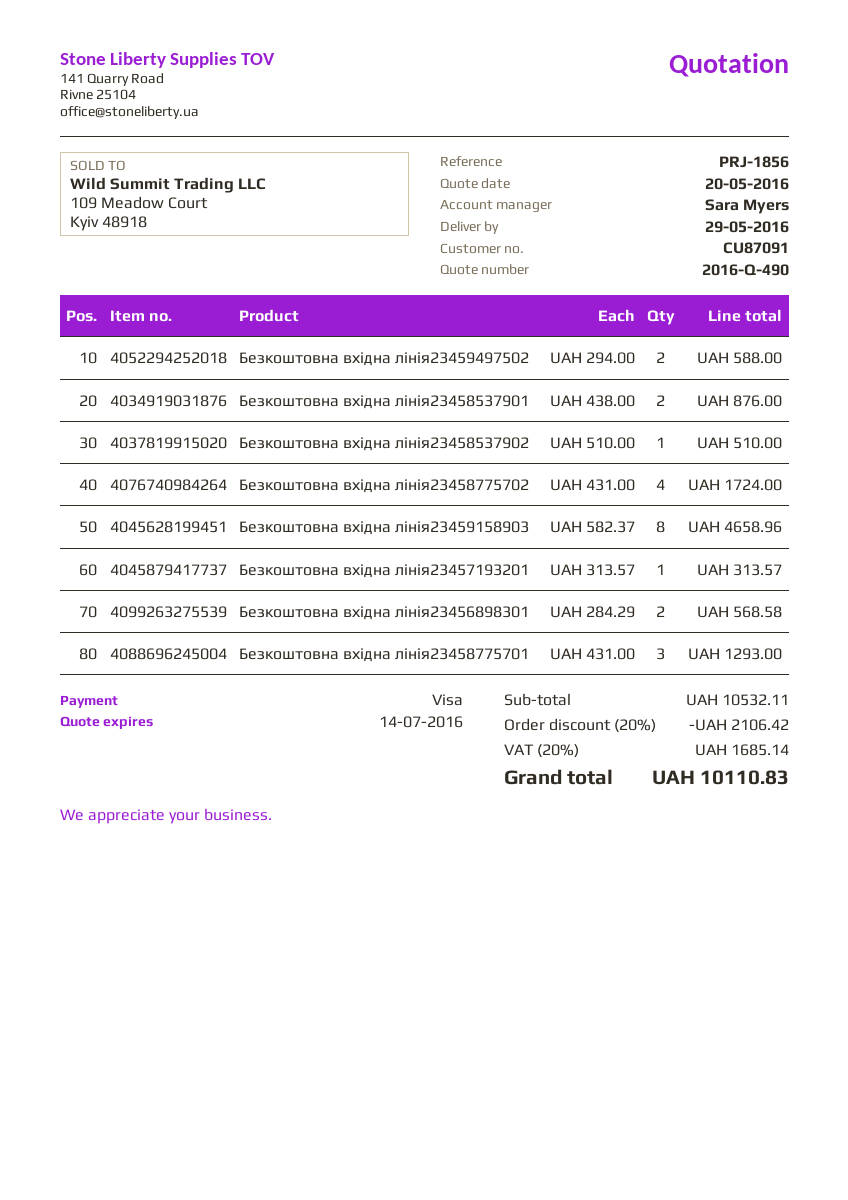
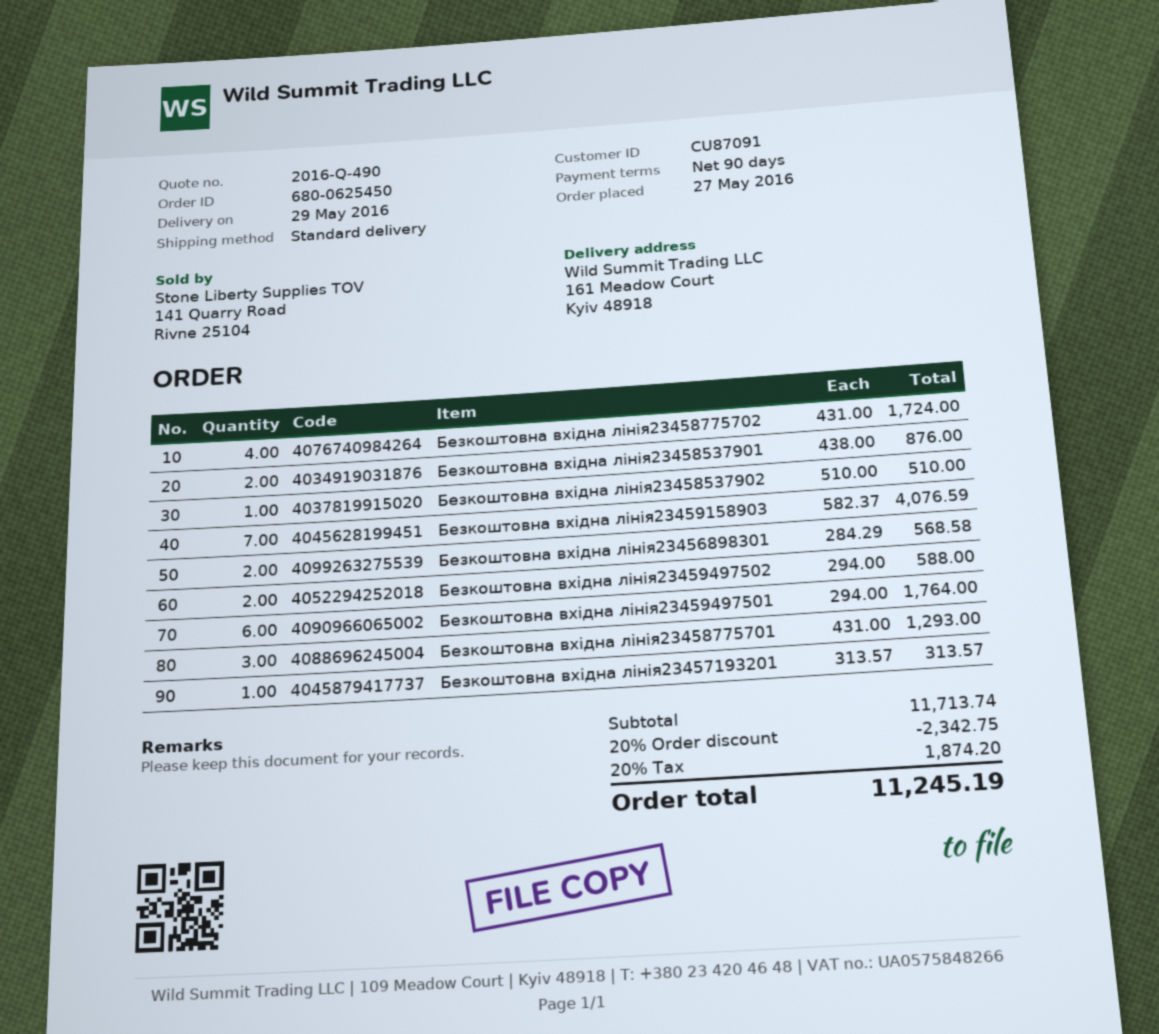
Безкоштовна вхідна лінія23459158903: 8 x 582.37 = 4658.96 -> 7 x 582.37 = 4076.59
Безкоштовна вхідна лінія23459497501: none -> 6 x 294.00 = 1764.00
subtotal: 10532.11 -> 11713.74
discount: 20% = 2106.42 -> 20% = 2342.75
tax: 20% = 1685.14 -> 20% = 1874.20
total: 10110.83 -> 11245.19

